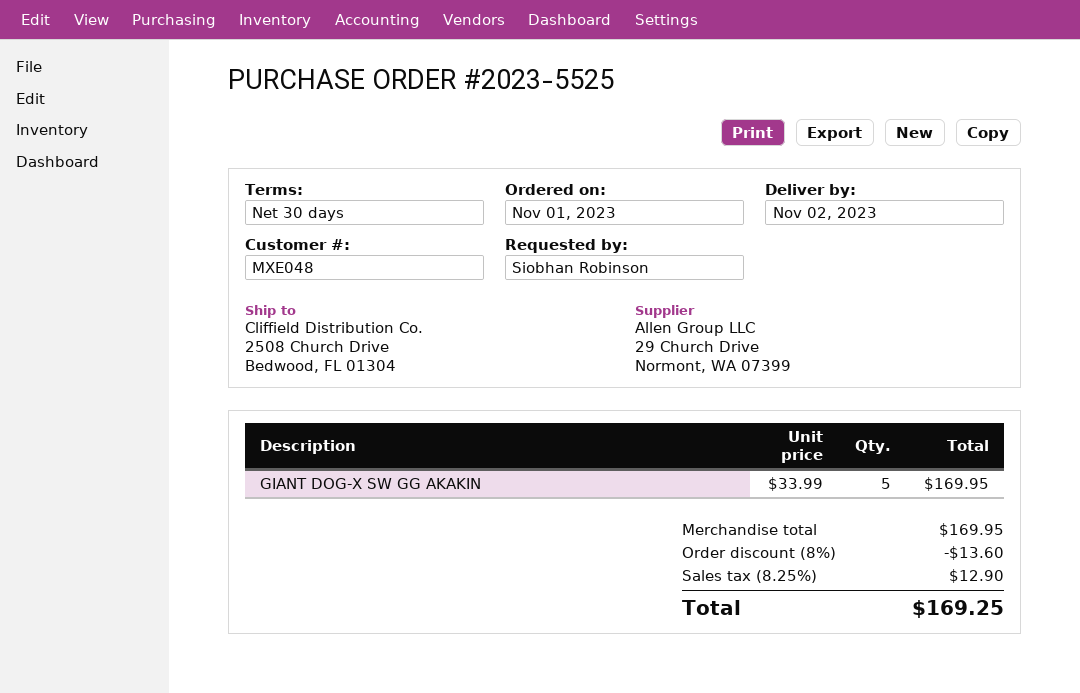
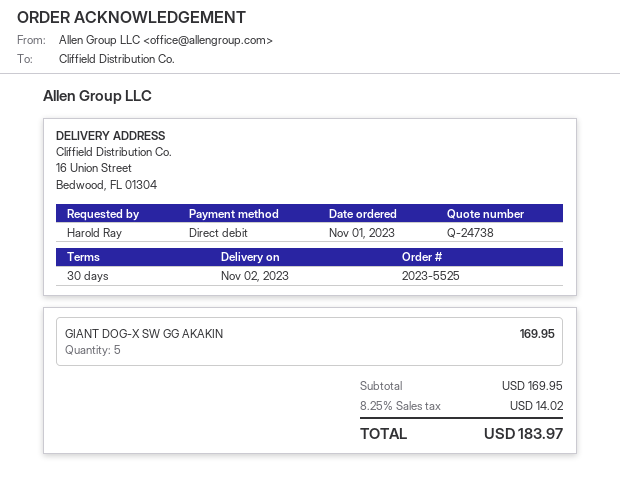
ordered by: Siobhan Robinson -> Harold Ray
ship to: 2508 Church Drive, Bedwood, FL 01304 -> 16 Union Street, Bedwood, FL 01304
discount: 8% = 13.60 -> none
tax: 8.25% = 12.90 -> 8.25% = 14.02
total: 169.25 -> 183.97

